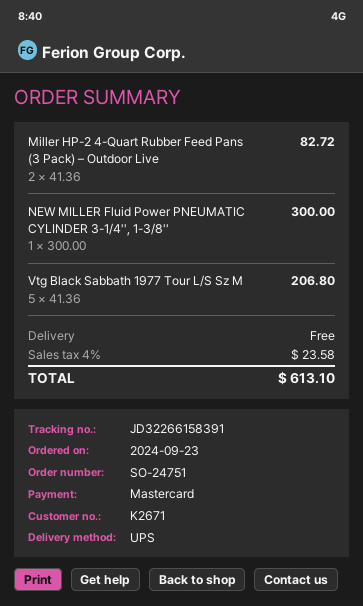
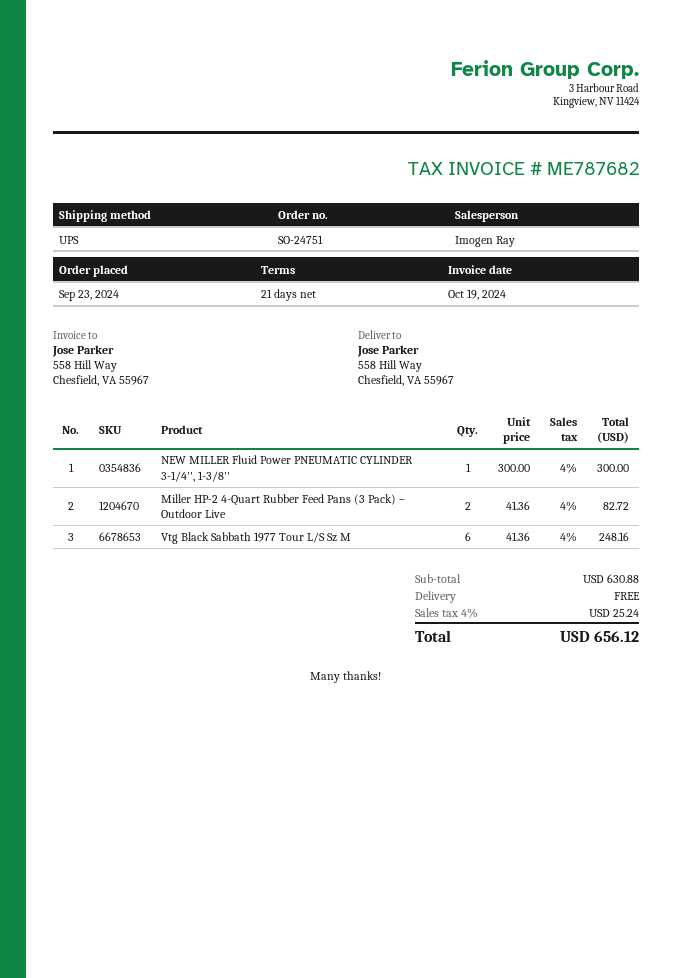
Vtg Black Sabbath 1977 Tour L/S Sz M: 5 x 41.36 = 206.80 -> 6 x 41.36 = 248.16
tax: 4% = 23.58 -> 4% = 25.24
total: 613.10 -> 656.12

